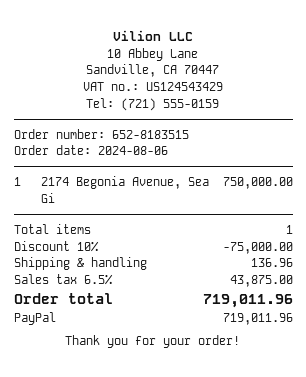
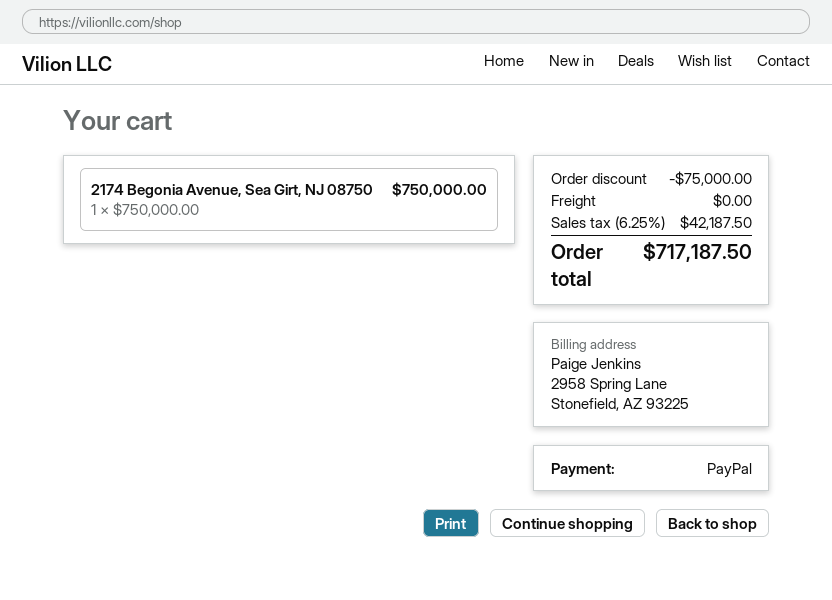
shipping: 136.96 -> 0.00
tax: 6.5% = 43875.00 -> 6.25% = 42187.50
total: 719011.96 -> 717187.50

